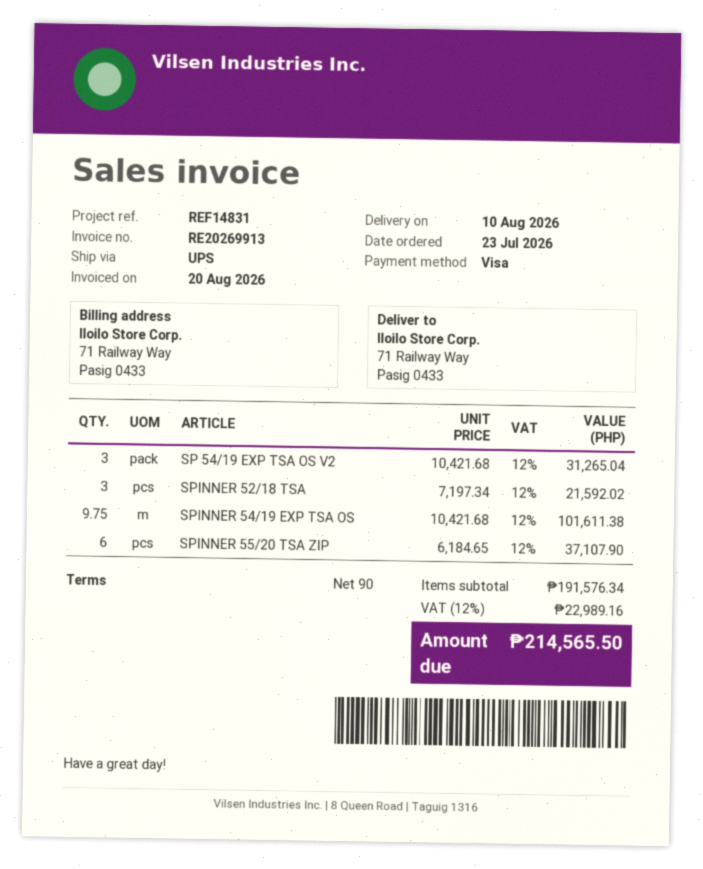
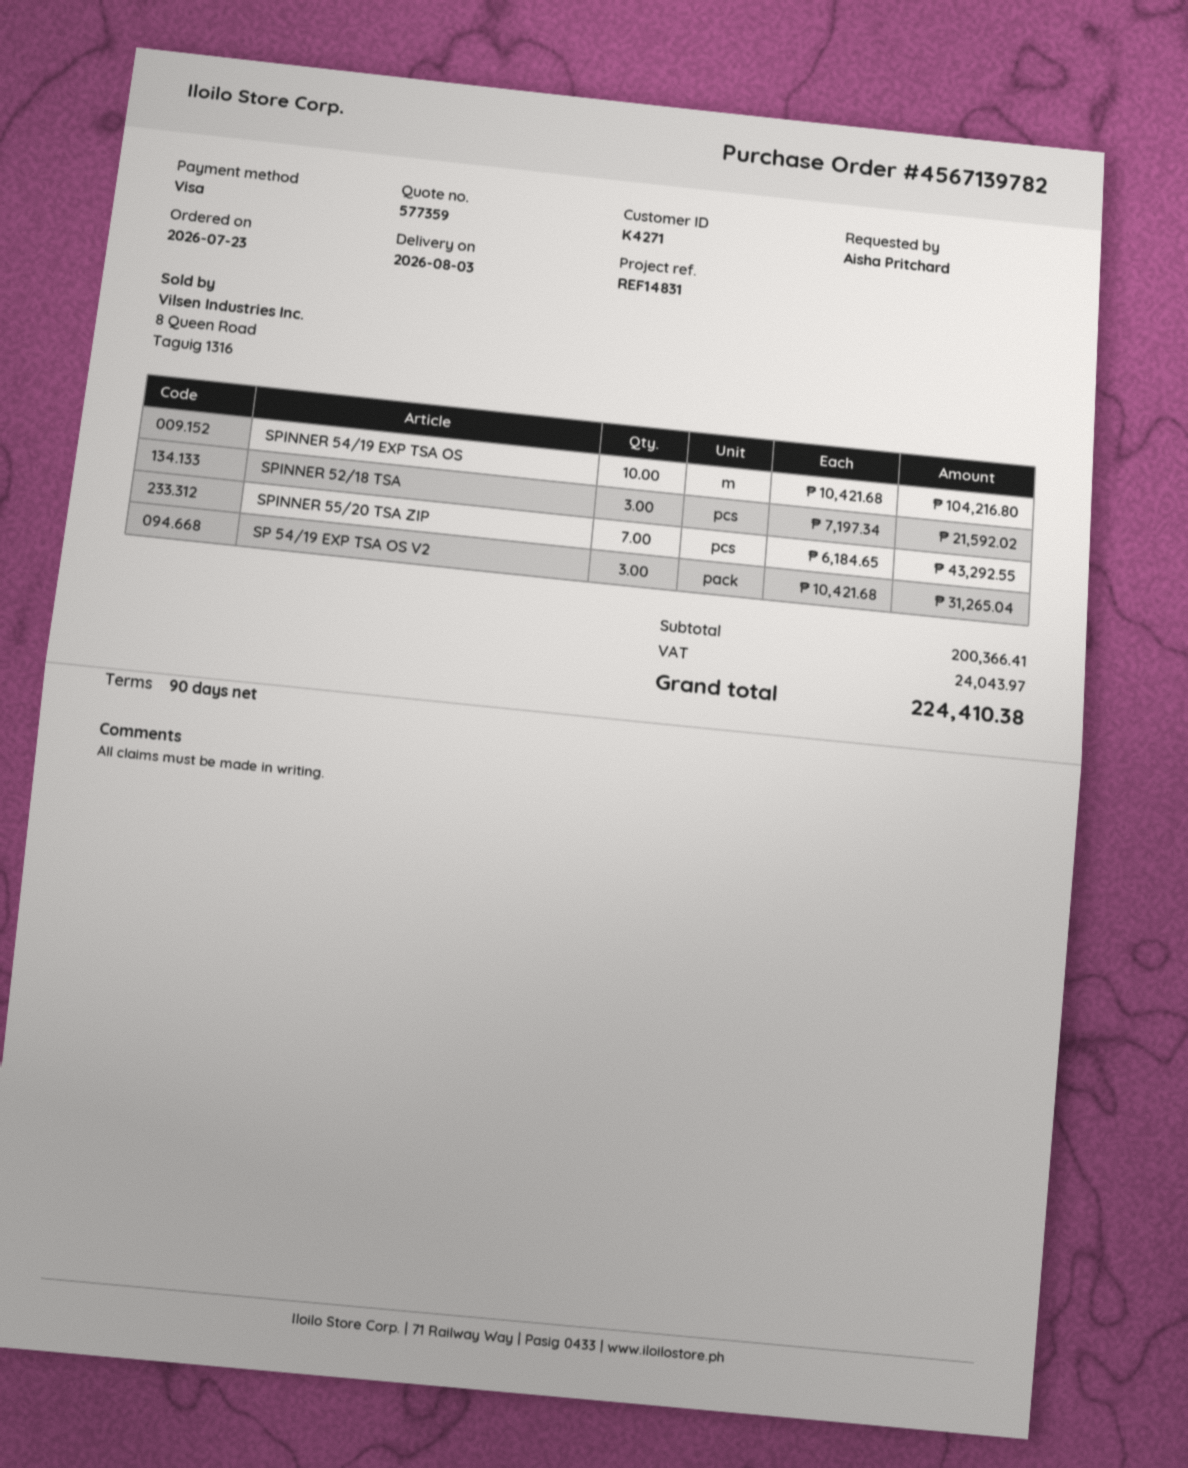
delivery date: 2026-08-10 -> 2026-08-03
SPINNER 54/19 EXP TSA OS: 9.75 x 10421.68 = 101611.38 -> 10 x 10421.68 = 104216.80
SPINNER 55/20 TSA ZIP: 6 x 6184.65 = 37107.90 -> 7 x 6184.65 = 43292.55
subtotal: 191576.34 -> 200366.41
tax: 22989.16 -> 24043.97
total: 214565.50 -> 224410.38

